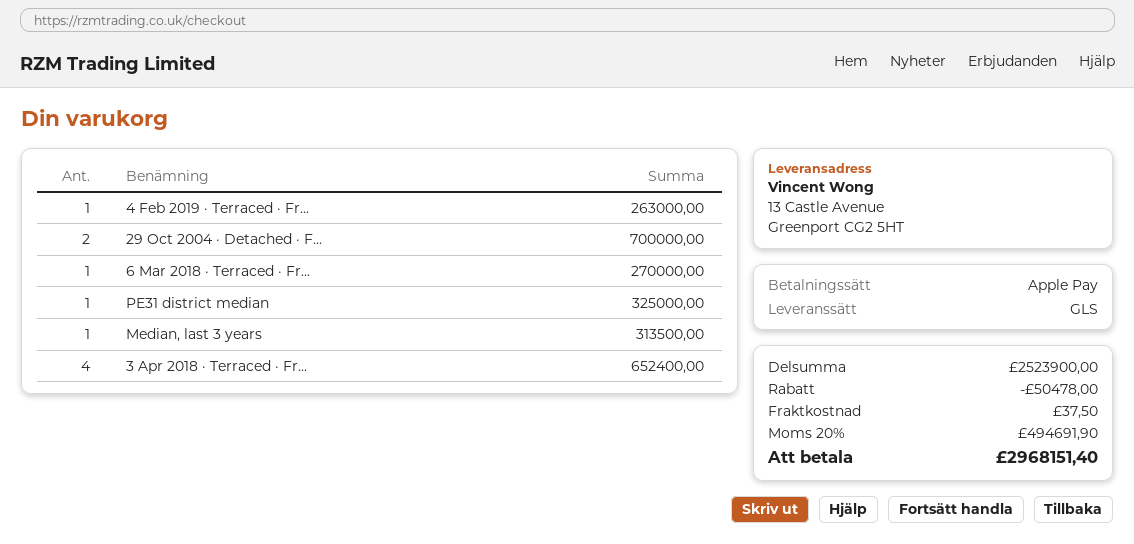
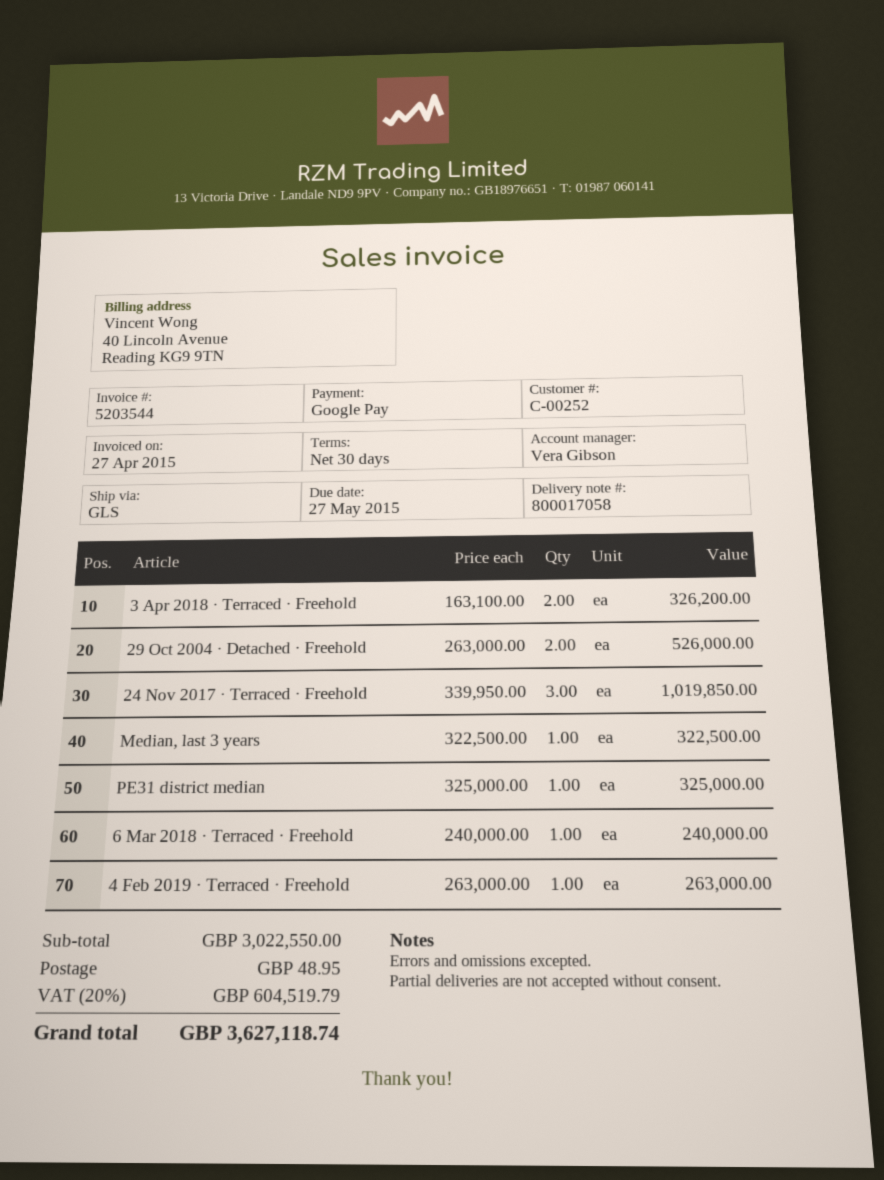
payment method: Apple Pay -> Google Pay
29 Oct 2004 · Detached · F...: 2 for 700000.00 -> 2 for 526000.00
6 Mar 2018 · Terraced · Fr...: 1 for 270000.00 -> 1 for 240000.00
Median, last 3 years: 1 for 313500.00 -> 1 for 322500.00
3 Apr 2018 · Terraced · Fr...: 4 for 652400.00 -> 2 for 326200.00
24 Nov 2017 · Terraced · Freehold: none -> 3 for 1019850.00
subtotal: 2523900.00 -> 3022550.00
discount: 50478.00 -> none
shipping: 37.50 -> 48.95
tax: 20% = 494691.90 -> 20% = 604519.79
total: 2968151.40 -> 3627118.74

